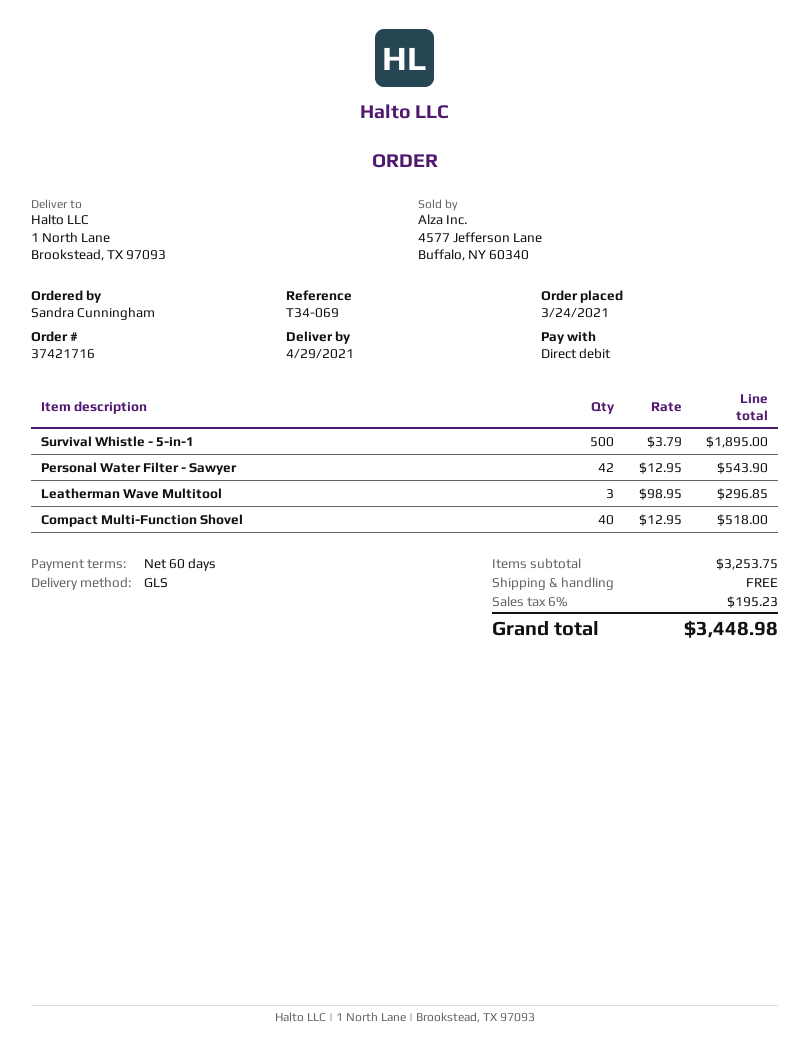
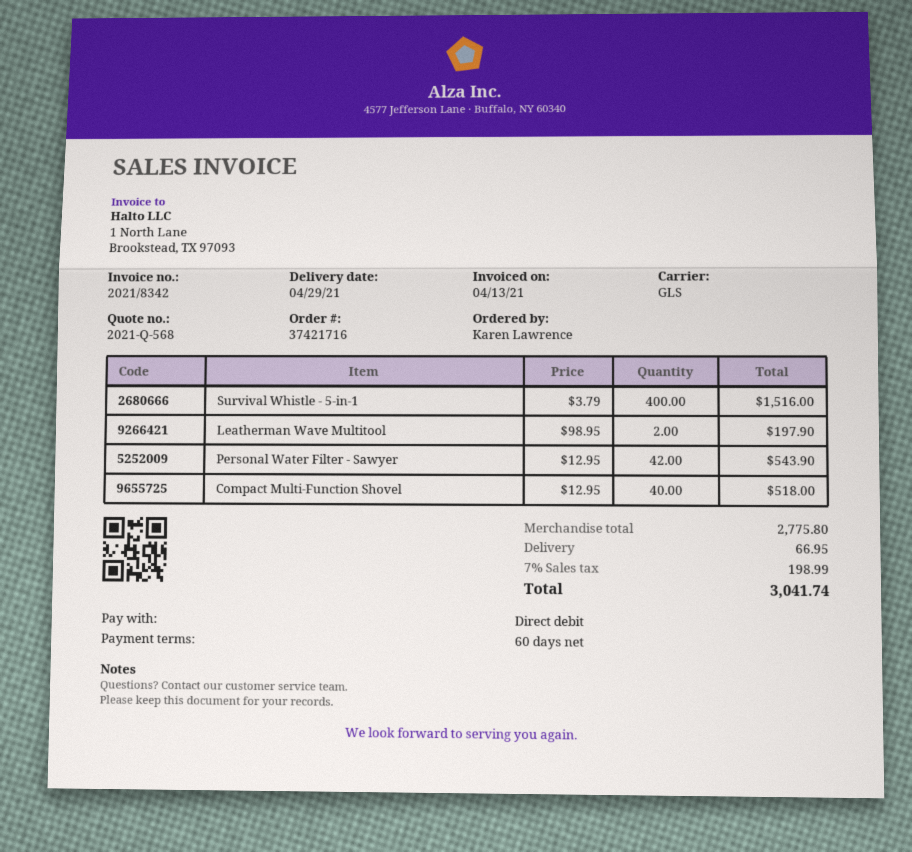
ordered by: Sandra Cunningham -> Karen Lawrence
Survival Whistle - 5-in-1: 500 x 3.79 = 1895.00 -> 400 x 3.79 = 1516.00
Leatherman Wave Multitool: 3 x 98.95 = 296.85 -> 2 x 98.95 = 197.90
subtotal: 3253.75 -> 2775.80
shipping: 0.00 -> 66.95
tax: 6% = 195.23 -> 7% = 198.99
total: 3448.98 -> 3041.74

